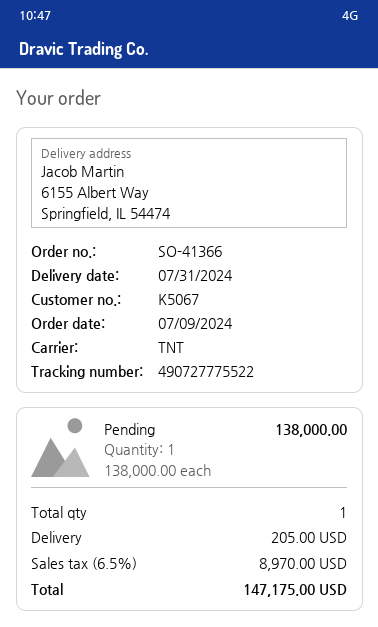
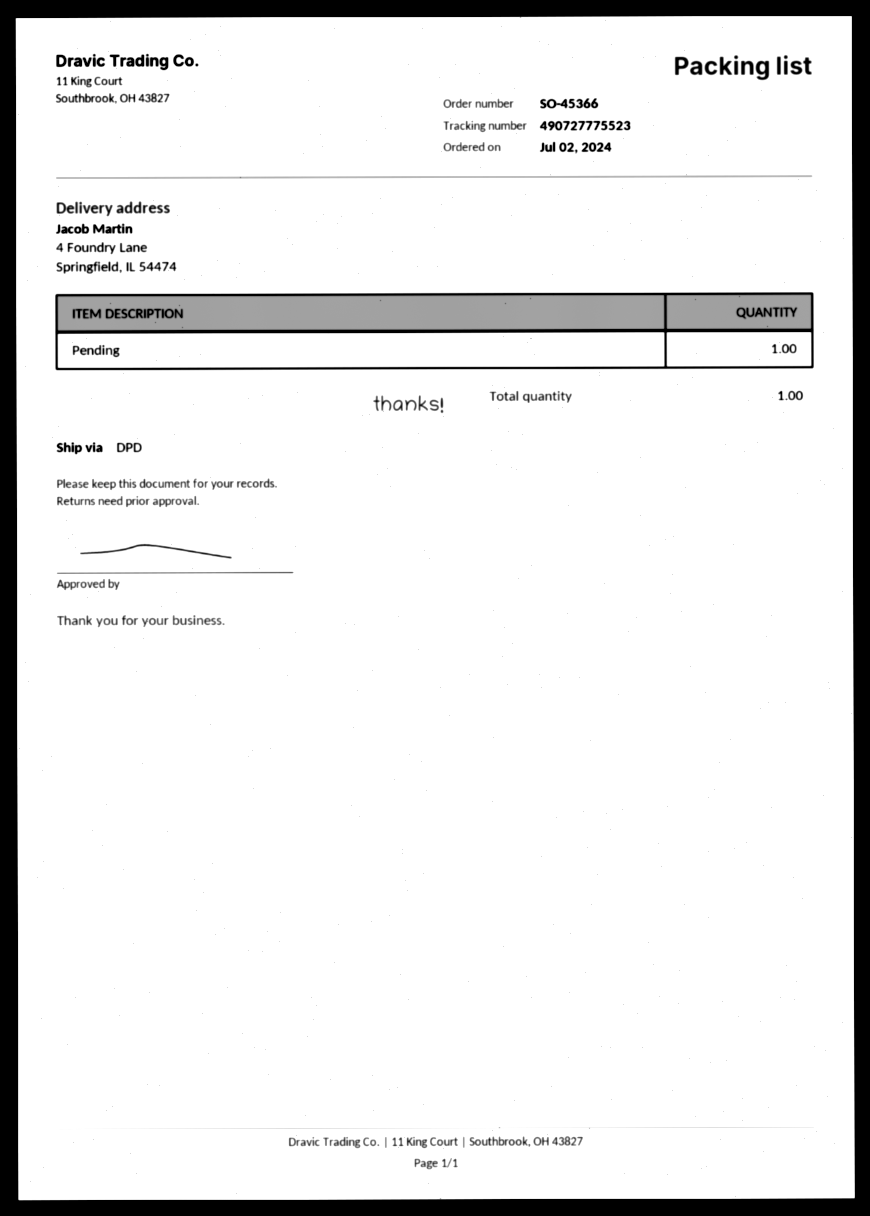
order number: SO-41366 -> SO-45366
order date: 2024-07-09 -> 2024-07-02
shipping method: TNT -> DPD
tracking number: 490727775522 -> 490727775523
ship to: 6155 Albert Way, Springfield, IL 54474 -> 4 Foundry Lane, Springfield, IL 54474

